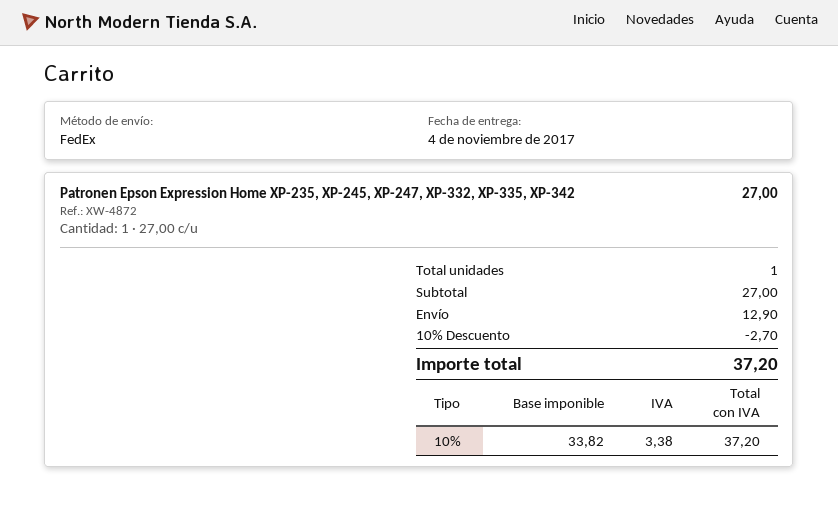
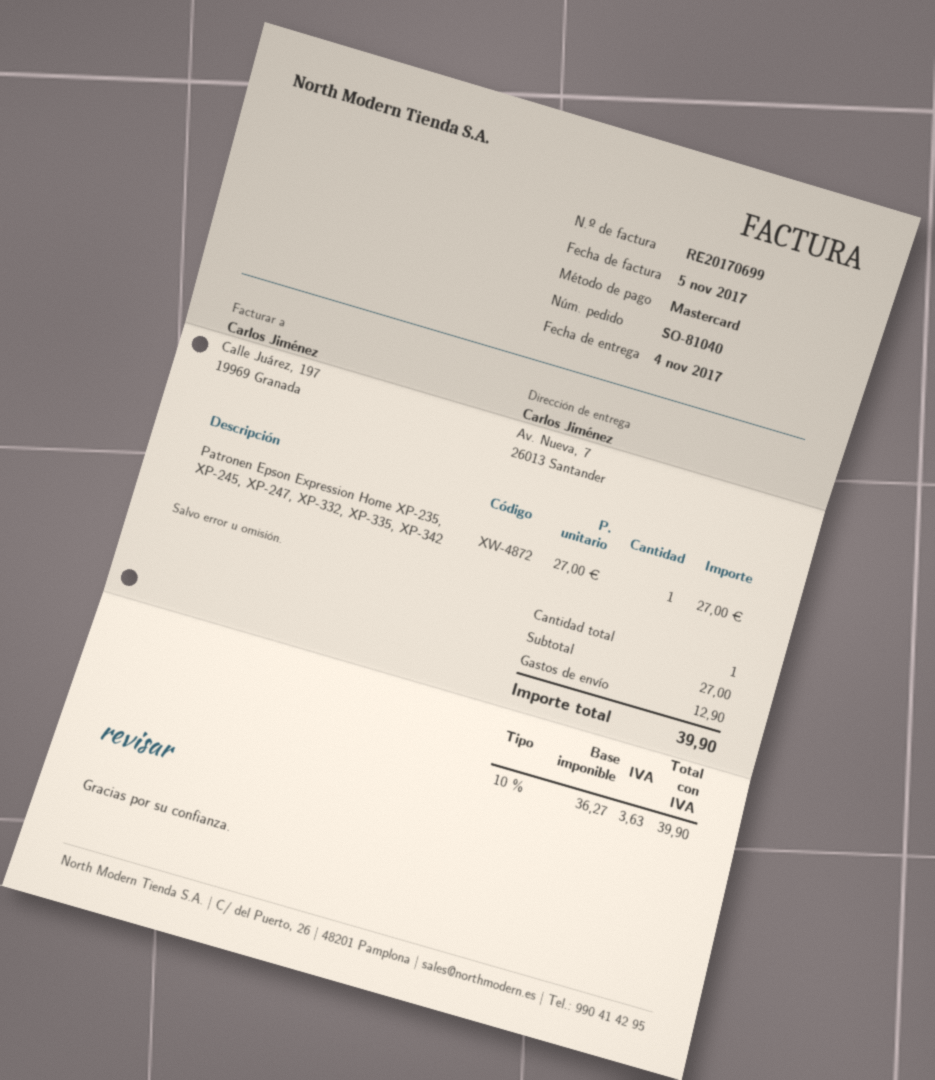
discount: 10% = 2.70 -> none
net: 33.82 -> 36.27
tax: 10% = 3.38 -> 10% = 3.63
total: 37.20 -> 39.90

